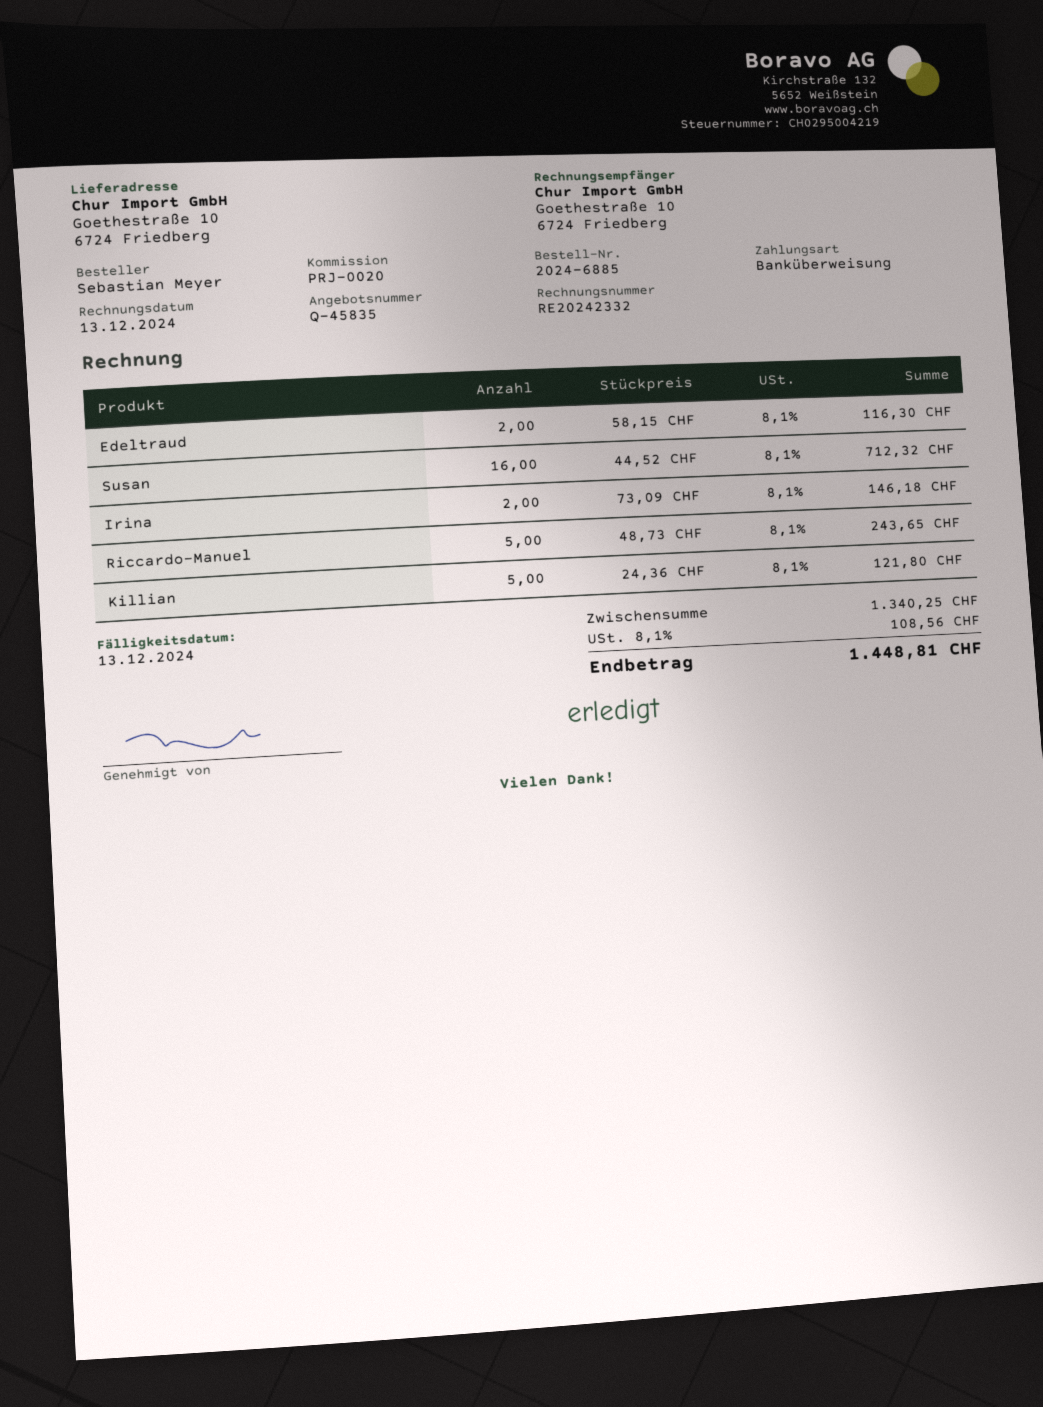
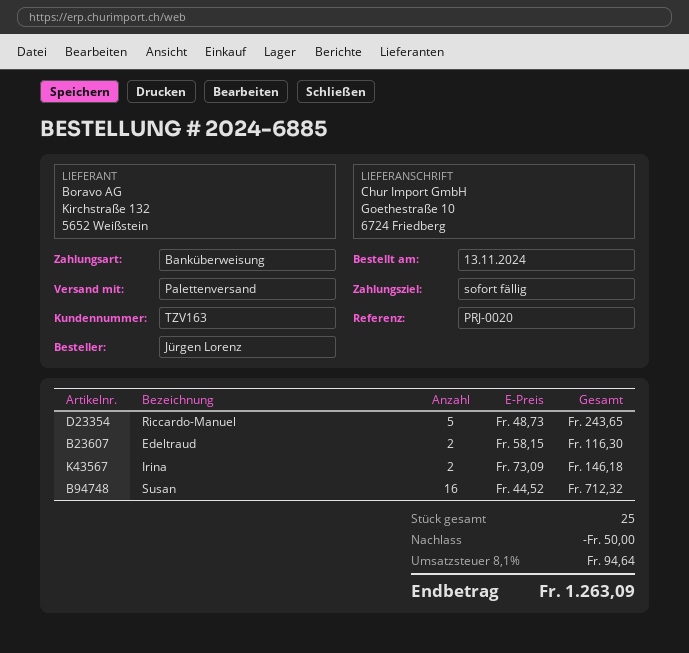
ordered by: Sebastian Meyer -> Jürgen Lorenz
Killian: 5 x 24.36 = 121.80 -> none
discount: none -> 50.00
tax: 8.1% = 108.56 -> 8.1% = 94.64
total: 1448.81 -> 1263.09

